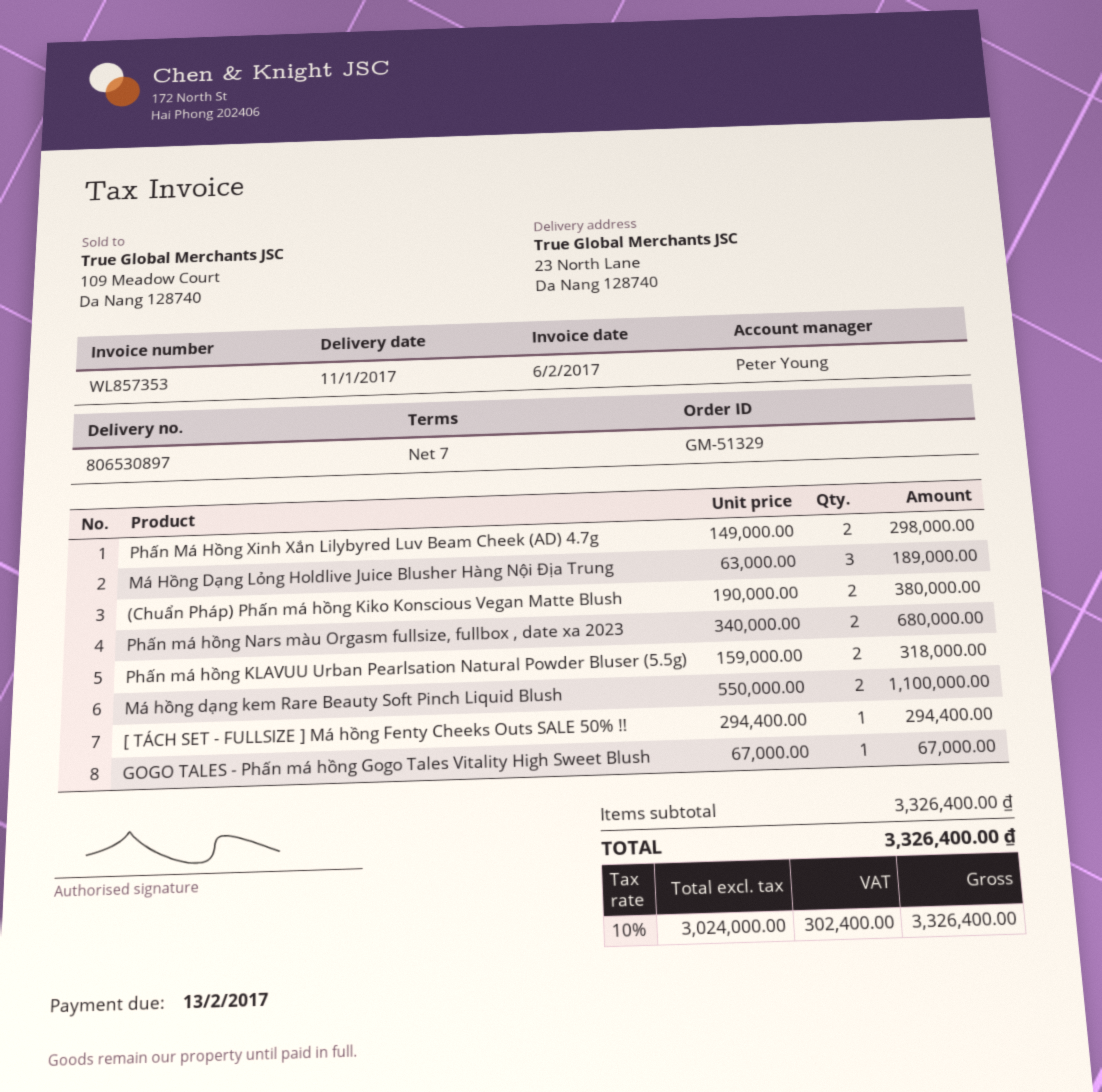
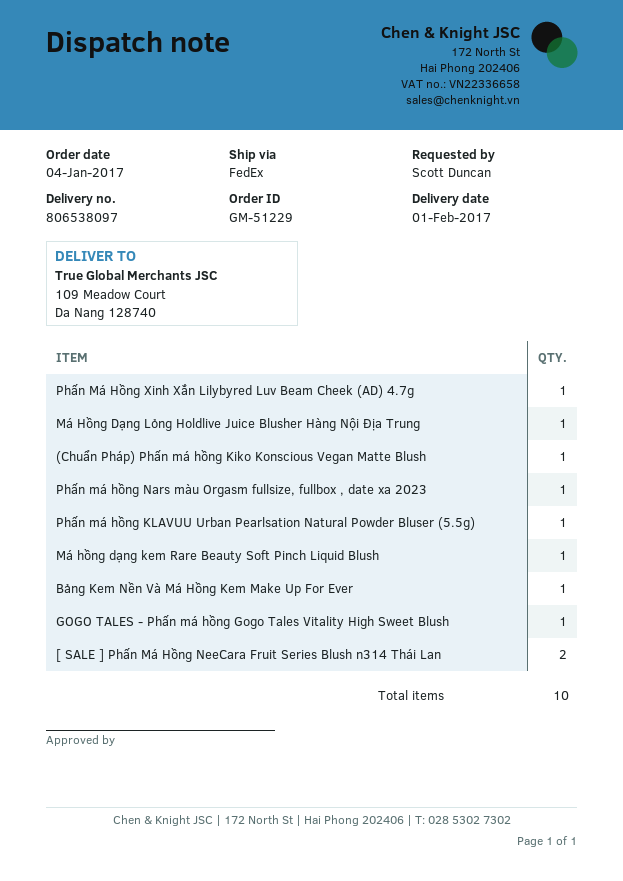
order number: GM-51329 -> GM-51229
delivery note number: 806530897 -> 806538097
delivery date: 2017-01-11 -> 2017-02-01
ship to: 23 North Lane, Da Nang 128740 -> 109 Meadow Court, Da Nang 128740
Phấn Má Hồng Xinh Xắn Lilybyred Luv Beam Cheek (AD) 4.7g: 2 -> 1
Má Hồng Dạng Lỏng Holdlive Juice Blusher Hàng Nội Địa Trung: 3 -> 1
(Chuẩn Pháp) Phấn má hồng Kiko Konscious Vegan Matte Blush: 2 -> 1
Phấn má hồng Nars màu Orgasm fullsize, fullbox , date xa 2023: 2 -> 1
Phấn má hồng KLAVUU Urban Pearlsation Natural Powder Bluser (5.5g): 2 -> 1
Má hồng dạng kem Rare Beauty Soft Pinch Liquid Blush: 2 -> 1
[ TÁCH SET - FULLSIZE ] Má hồng Fenty Cheeks Outs SALE 50% !!: 1 -> none
Bảng Kem Nền Và Má Hồng Kem Make Up For Ever: none -> 1
[ SALE ] Phấn Má Hồng NeeCara Fruit Series Blush n314 Thái Lan: none -> 2

